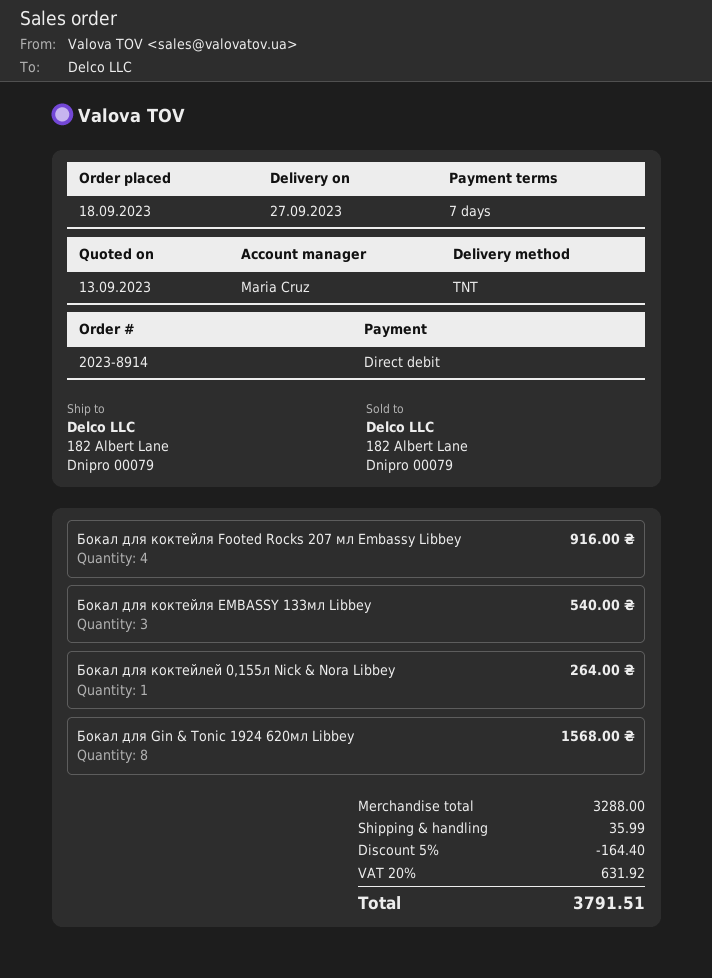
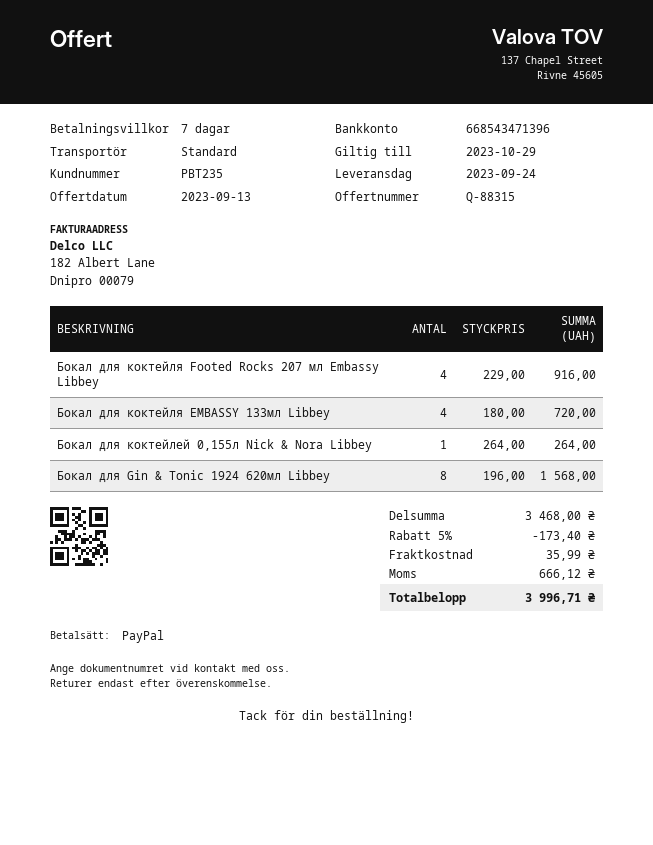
delivery date: 2023-09-27 -> 2023-09-24
payment method: direct debit -> PayPal
shipping method: TNT -> standard
Бокал для коктейля EMBASSY 133мл Libbey: 3 for 540.00 -> 4 for 720.00
subtotal: 3288.00 -> 3468.00
discount: 5% = 164.40 -> 5% = 173.40
tax: 631.92 -> 666.12
total: 3791.51 -> 3996.71

